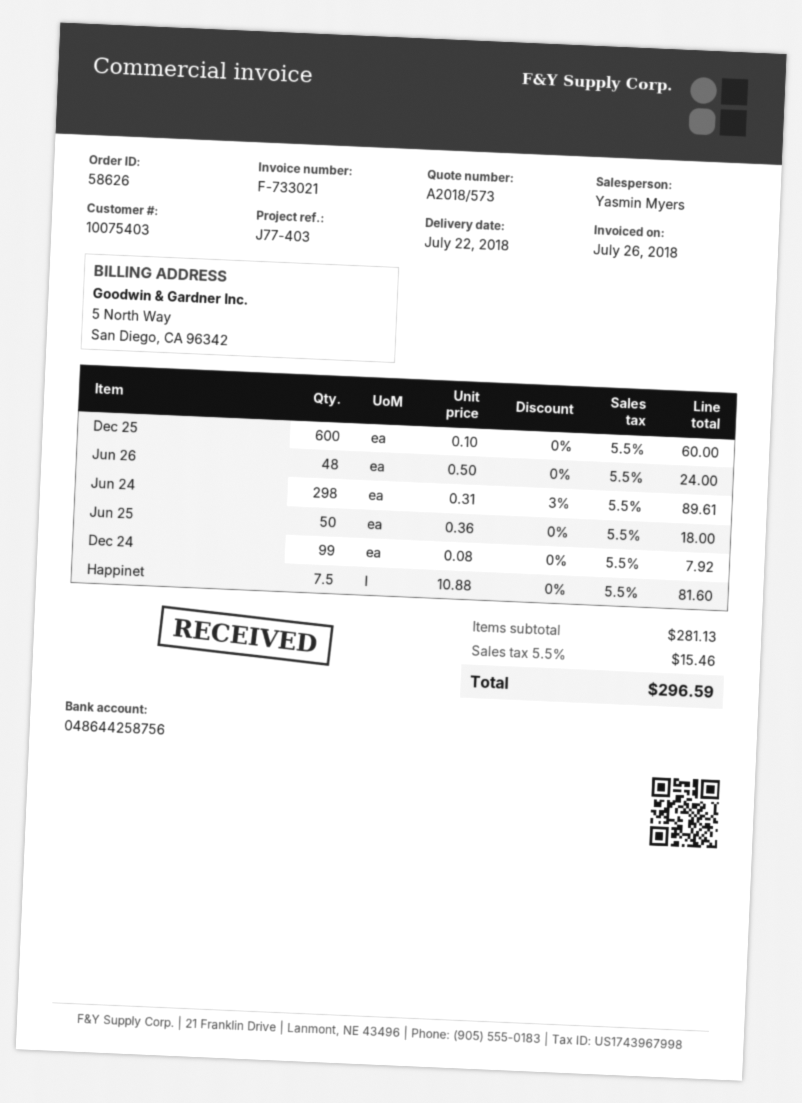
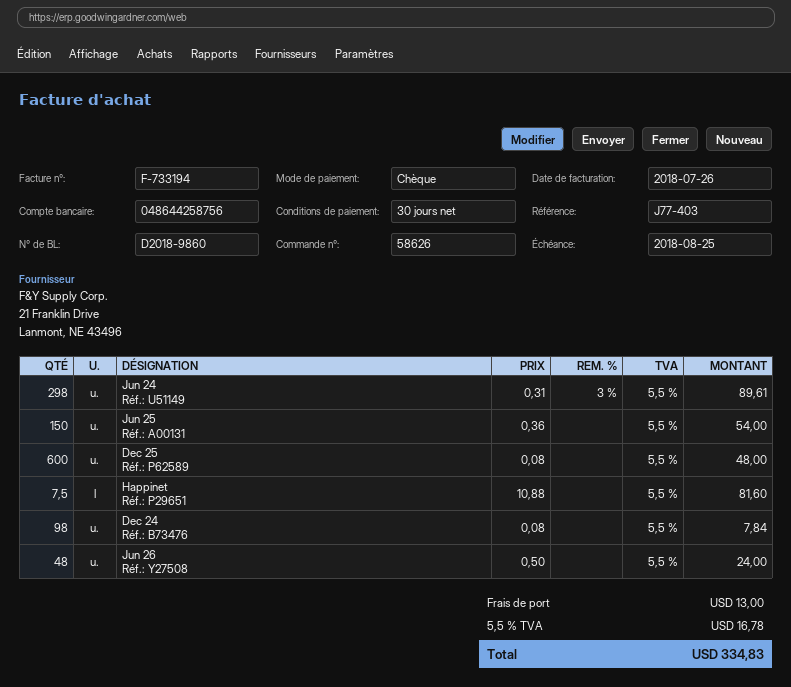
invoice number: F-733021 -> F-733194
Dec 25: 600 x 0.10 = 60.00 -> 600 x 0.08 = 48.00
Jun 25: 50 x 0.36 = 18.00 -> 150 x 0.36 = 54.00
Dec 24: 99 x 0.08 = 7.92 -> 98 x 0.08 = 7.84
shipping: none -> 13.00
tax: 5.5% = 15.46 -> 5.5% = 16.78
total: 296.59 -> 334.83

